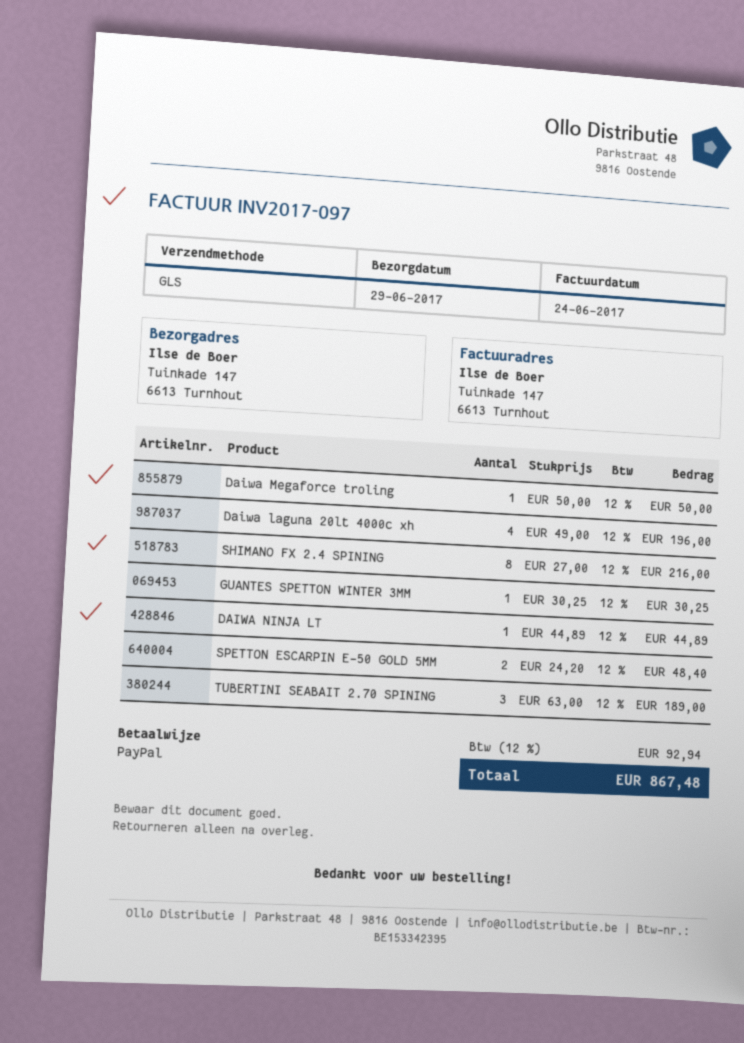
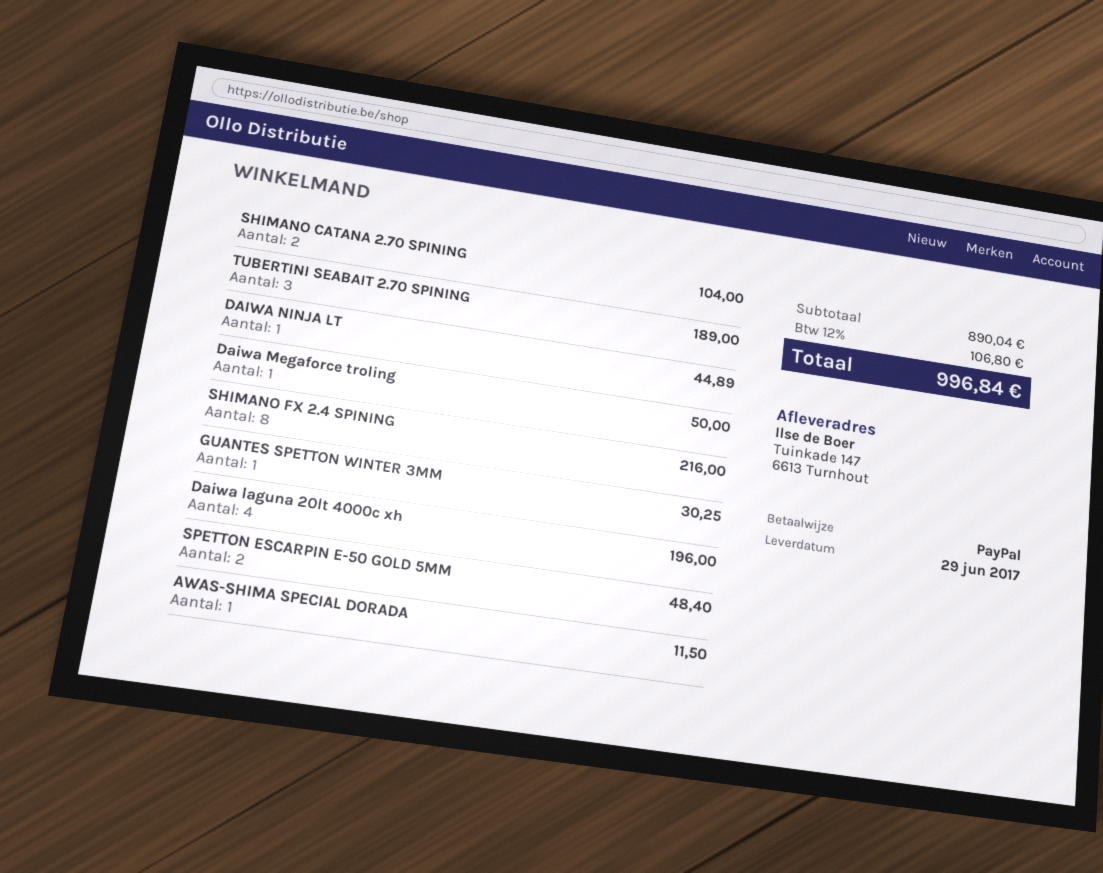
SHIMANO CATANA 2.70 SPINING: none -> 2 for 104.00
AWAS-SHIMA SPECIAL DORADA: none -> 1 for 11.50
tax: 12% = 92.94 -> 12% = 106.80
total: 867.48 -> 996.84

